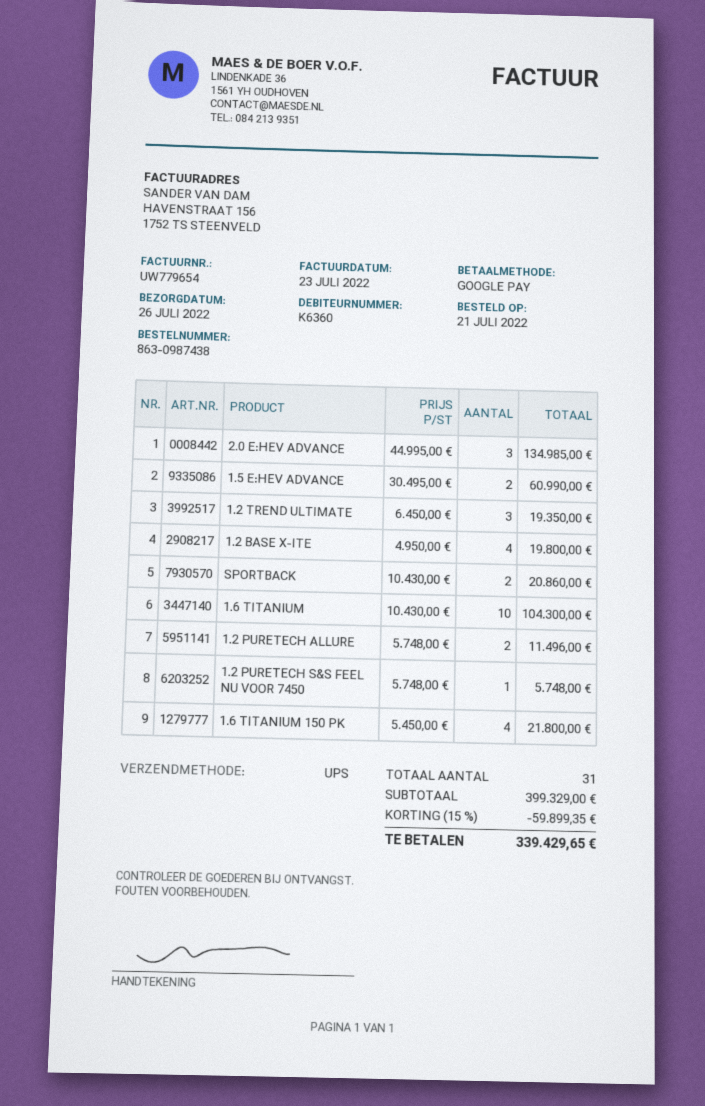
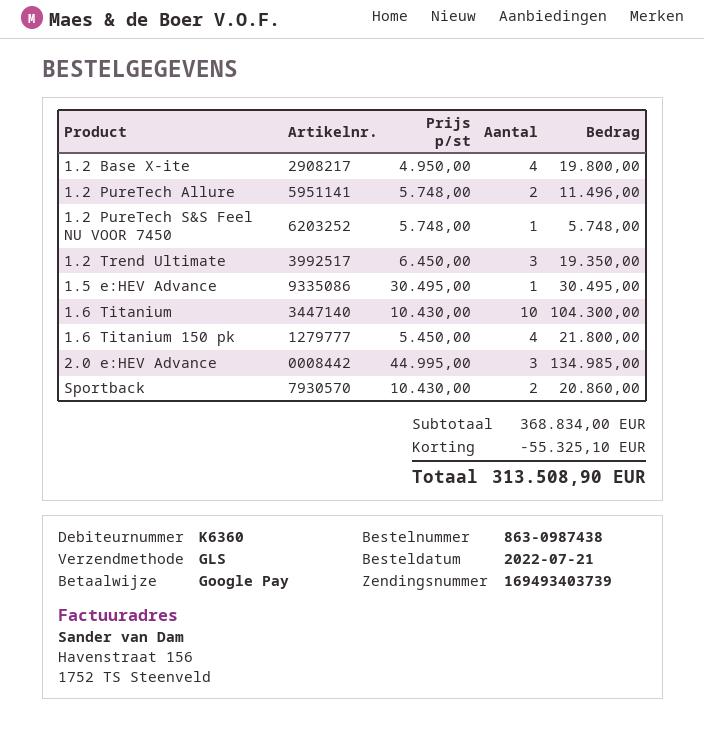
shipping method: UPS -> GLS
1.5 E:HEV ADVANCE: 2 x 30495.00 = 60990.00 -> 1 x 30495.00 = 30495.00
subtotal: 399329.00 -> 368834.00
discount: 59899.35 -> 55325.10
total: 339429.65 -> 313508.90

